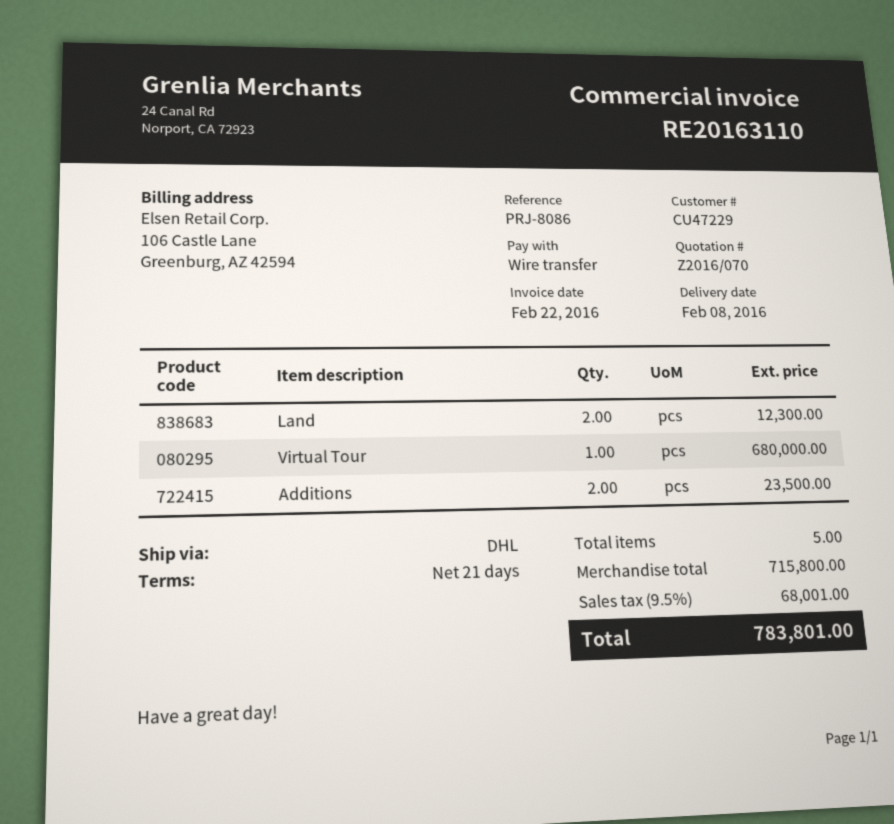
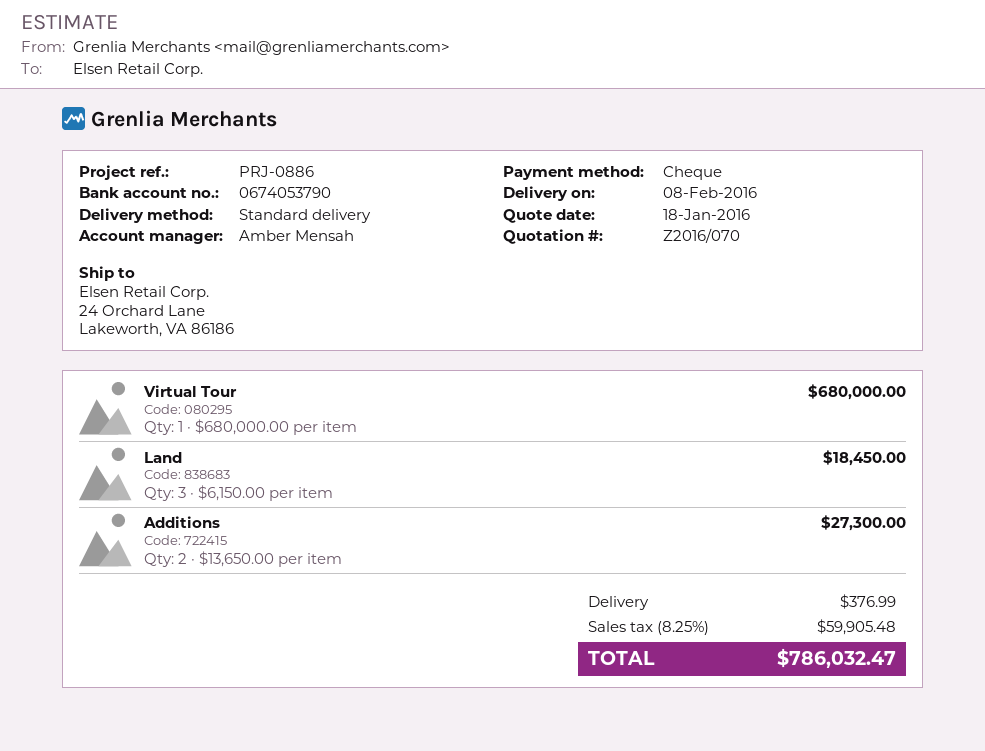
reference: PRJ-8086 -> PRJ-0886
payment method: bank transfer -> cheque
shipping method: DHL -> standard
Land: 2 for 12300.00 -> 3 for 18450.00
Additions: 2 for 23500.00 -> 2 for 27300.00
shipping: none -> 376.99
tax: 9.5% = 68001.00 -> 8.25% = 59905.48
total: 783801.00 -> 786032.47

